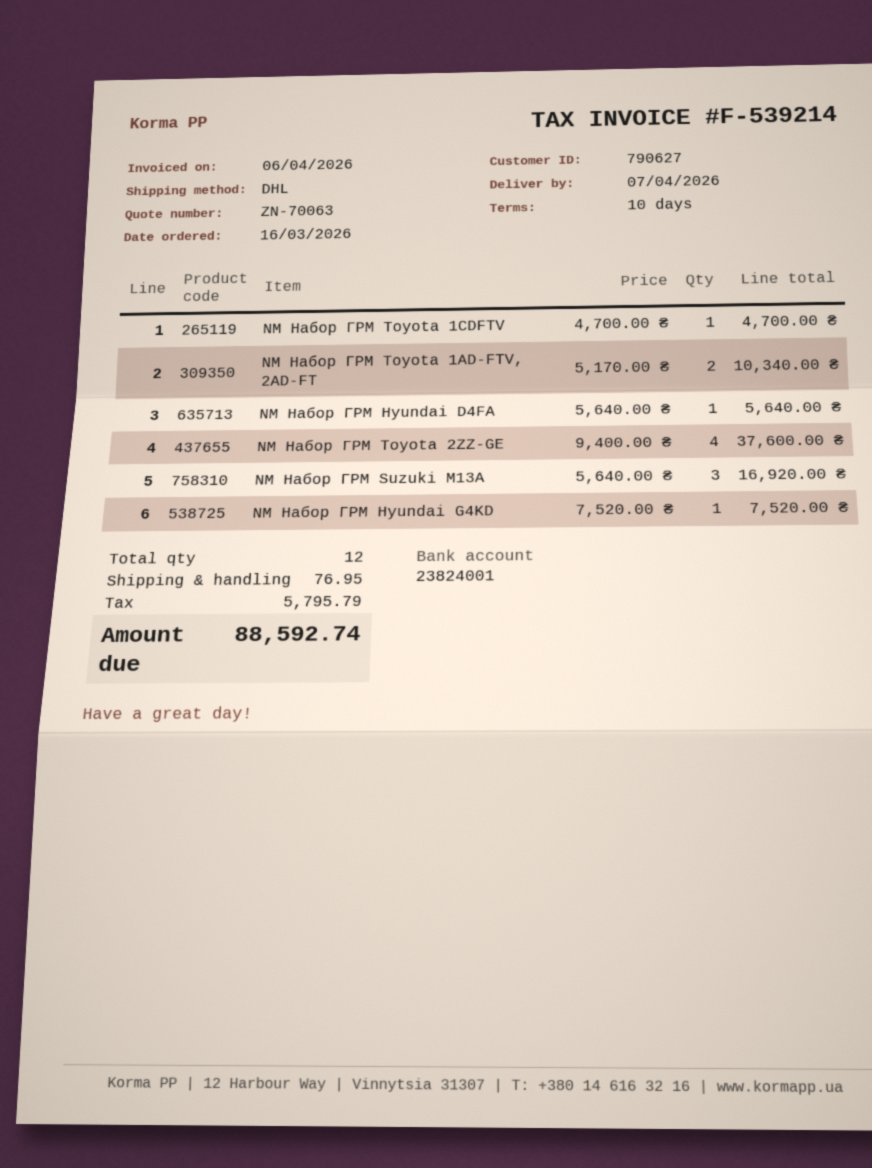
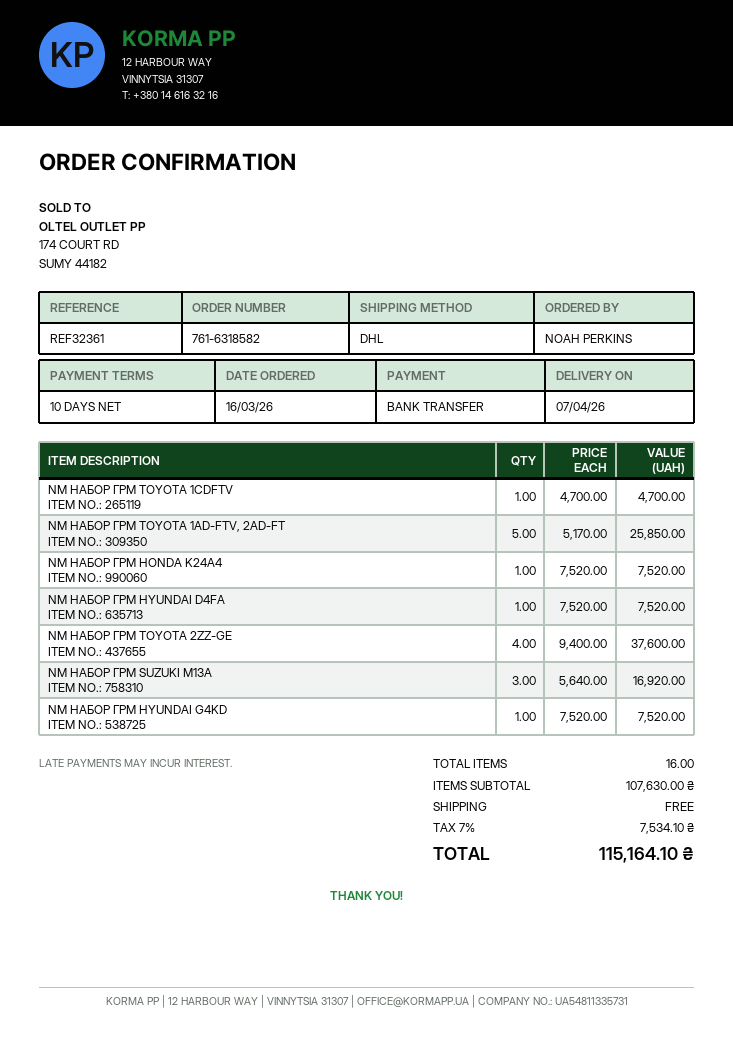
NM Набор ГРМ Toyota 1AD-FTV, 2AD-FT: 2 x 5170.00 = 10340.00 -> 5 x 5170.00 = 25850.00
NM Набор ГРМ Hyundai D4FA: 1 x 5640.00 = 5640.00 -> 1 x 7520.00 = 7520.00
NM НАБОР ГРМ HONDA K24A4: none -> 1 x 7520.00 = 7520.00
total quantity: 12 -> 16
shipping: 76.95 -> 0.00
tax: 5795.79 -> 7534.10
total: 88592.74 -> 115164.10

